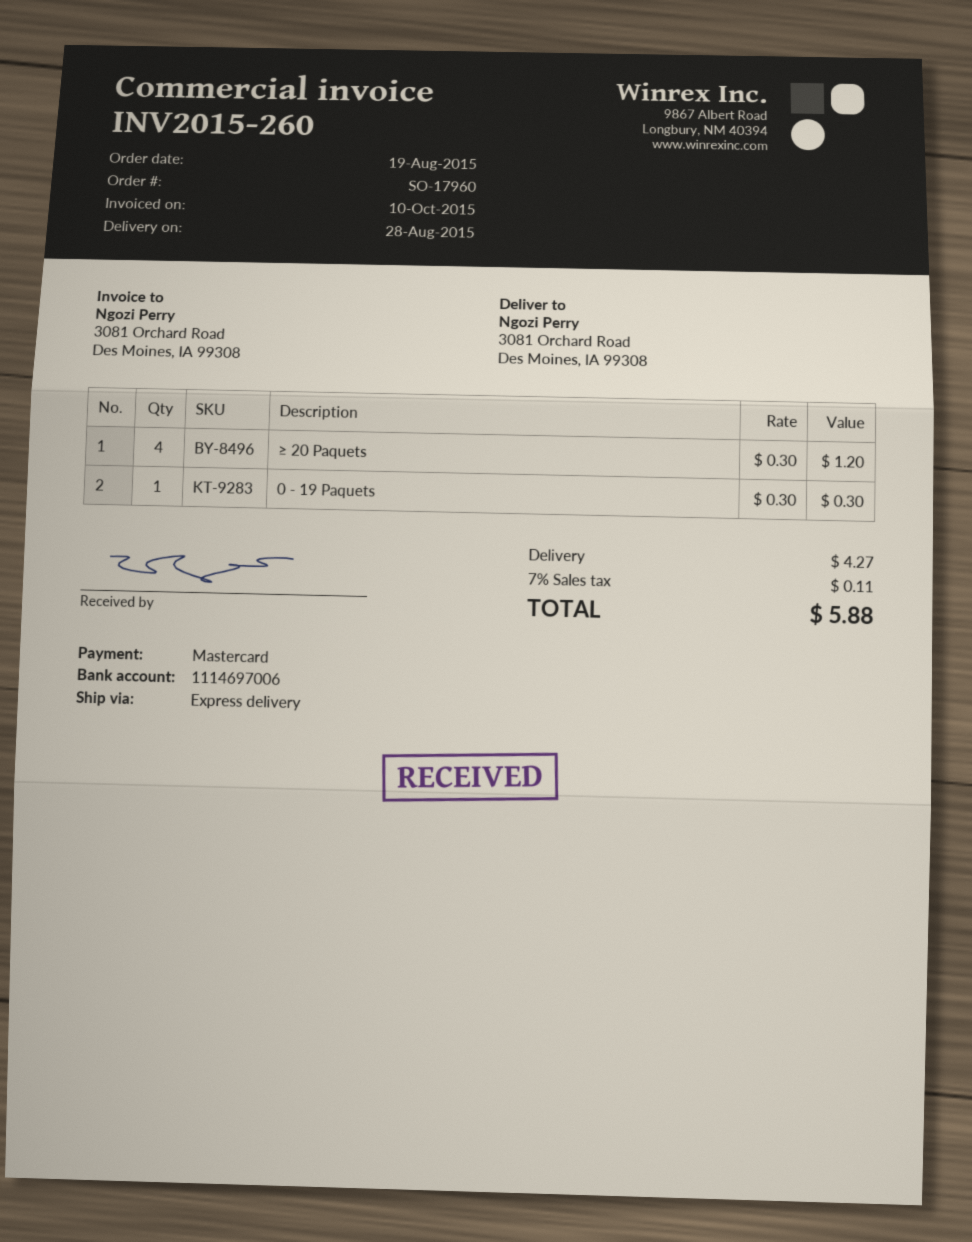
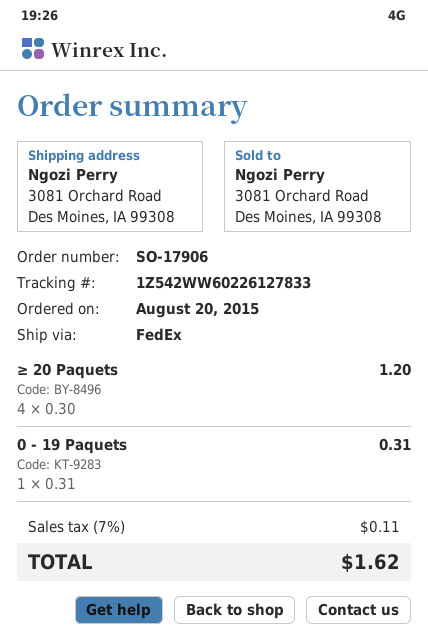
order number: SO-17960 -> SO-17906
order date: 2015-08-19 -> 2015-08-20
shipping method: express -> FedEx
0 - 19 Paquets: 1 x 0.30 = 0.30 -> 1 x 0.31 = 0.31
shipping: 4.27 -> none
total: 5.88 -> 1.62

